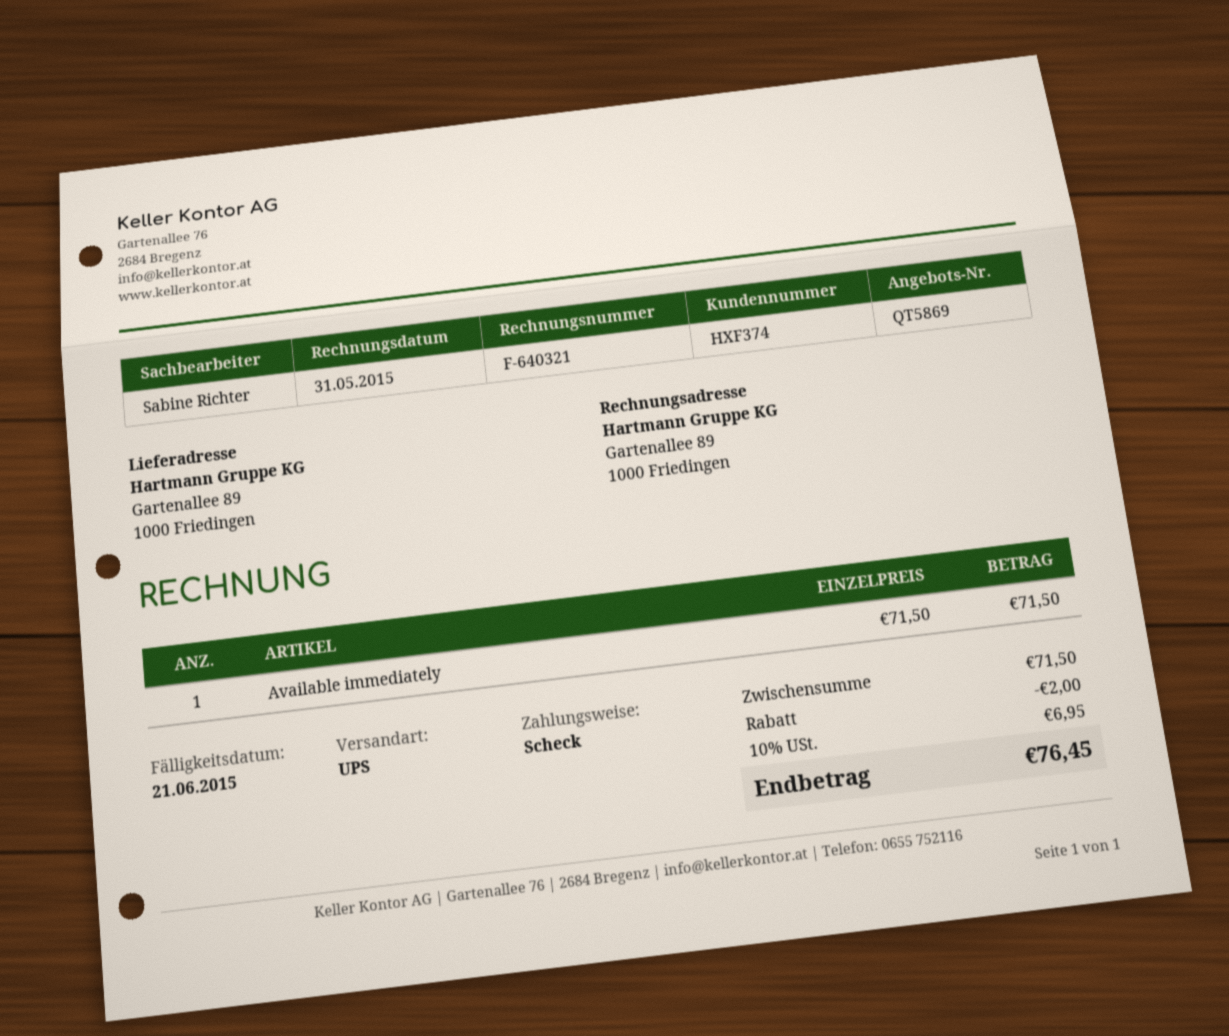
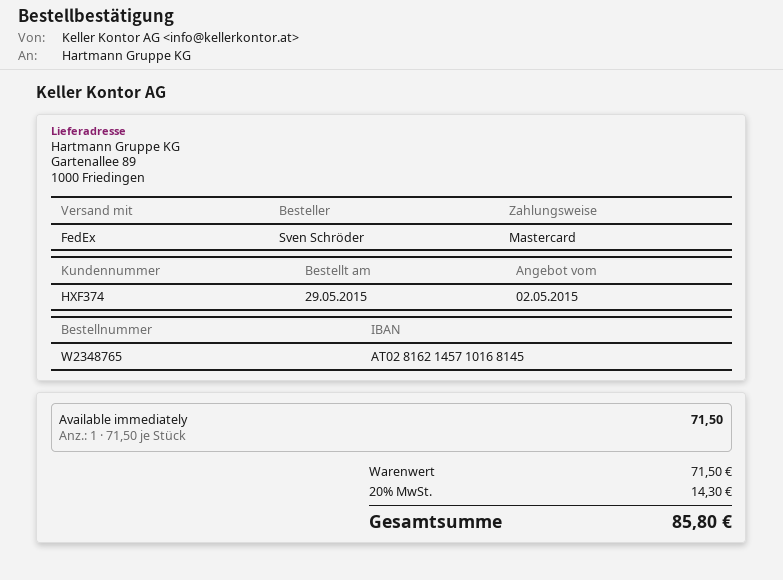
payment method: cheque -> Mastercard
shipping method: UPS -> FedEx
discount: 2.00 -> none
tax: 10% = 6.95 -> 20% = 14.30
total: 76.45 -> 85.80

